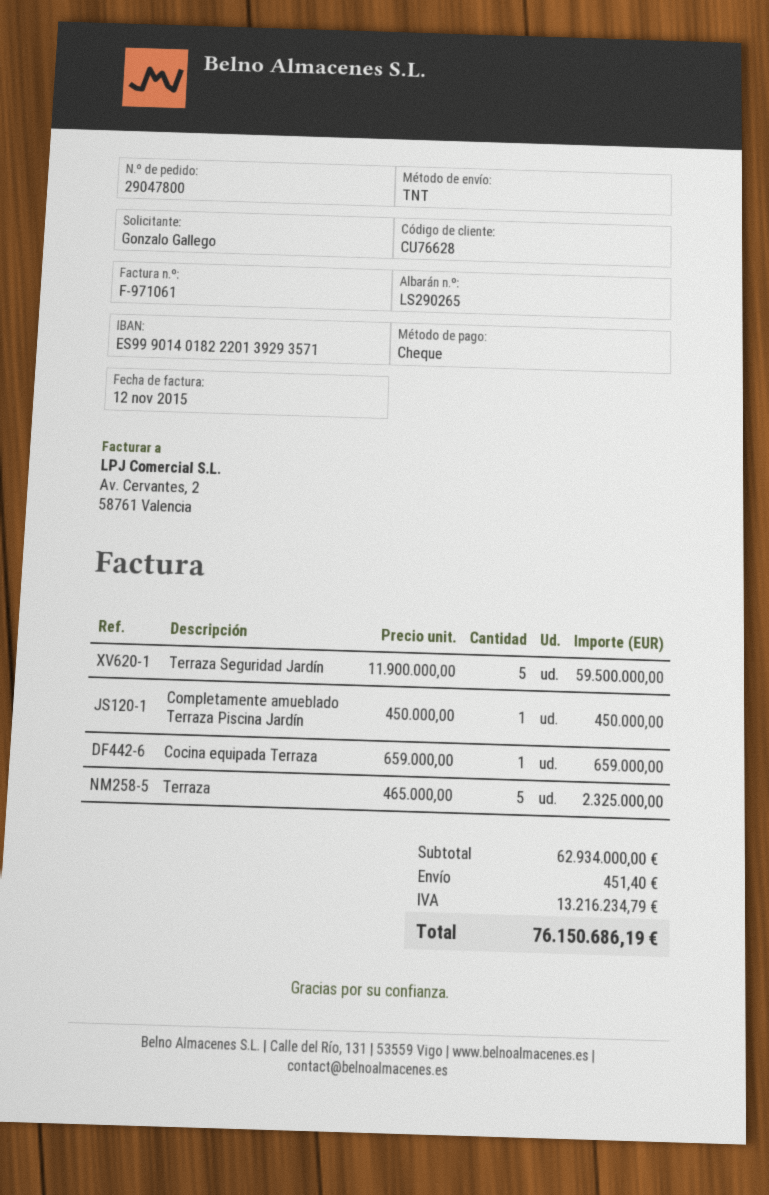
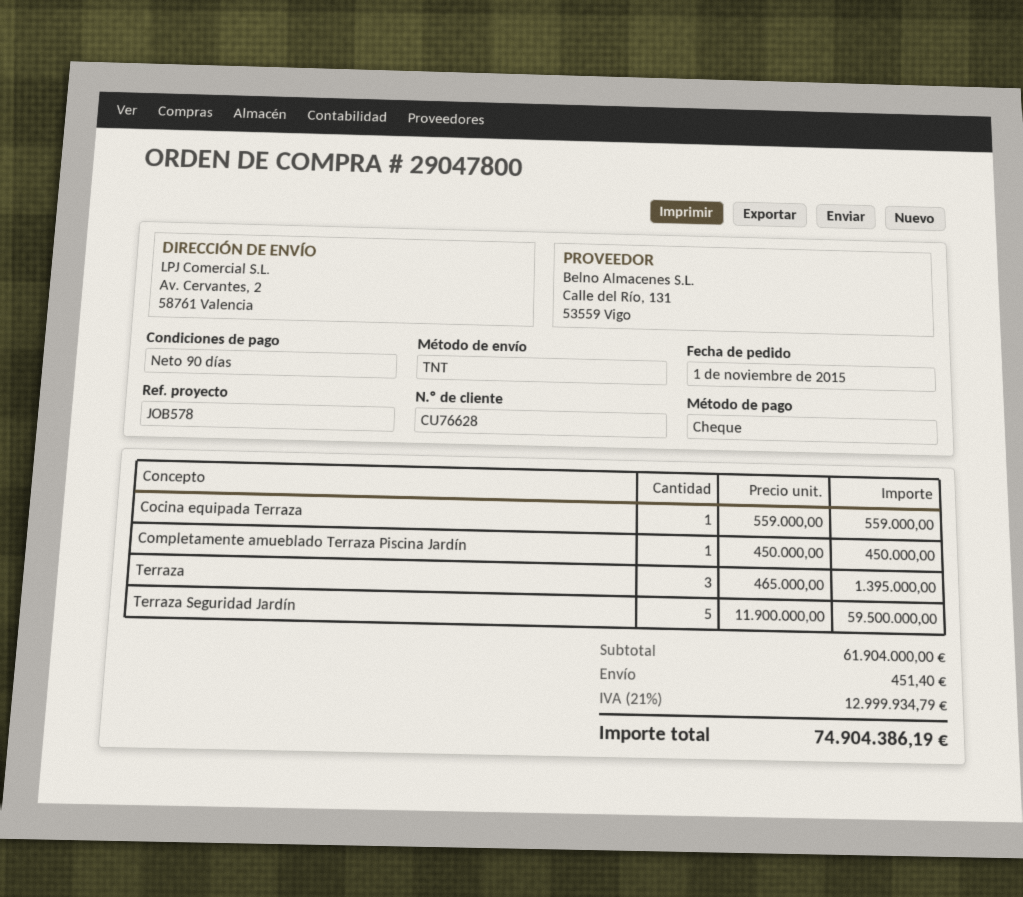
Cocina equipada Terraza: 1 x 659000.00 = 659000.00 -> 1 x 559000.00 = 559000.00
Terraza: 5 x 465000.00 = 2325000.00 -> 3 x 465000.00 = 1395000.00
subtotal: 62934000.00 -> 61904000.00
tax: 13216234.79 -> 12999934.79
total: 76150686.19 -> 74904386.19

